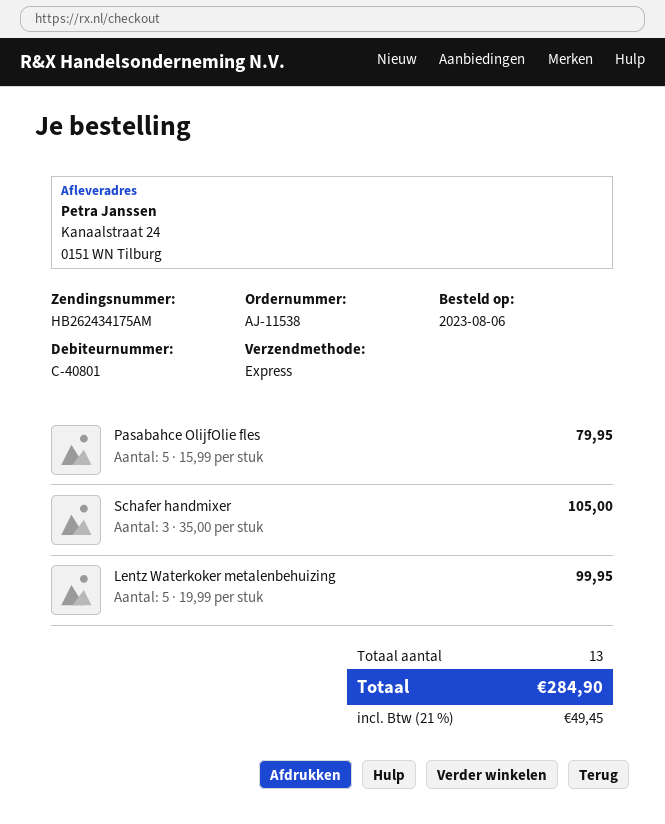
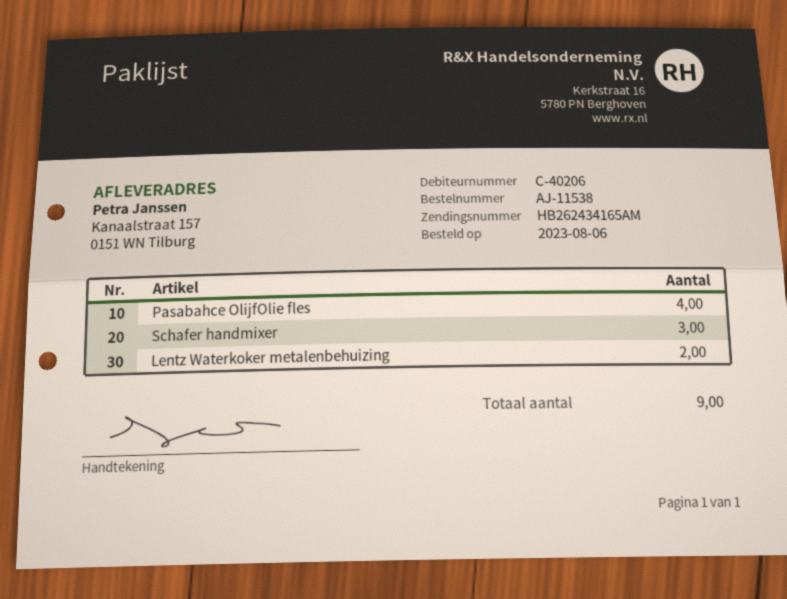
customer number: C-40801 -> C-40206
tracking number: HB262434175AM -> HB262434165AM
ship to: Kanaalstraat 24, 0151 WN Tilburg -> Kanaalstraat 157, 0151 WN Tilburg
Pasabahce OlijfOlie fles: 5 -> 4
Lentz Waterkoker metalenbehuizing: 5 -> 2
total quantity: 13 -> 9

